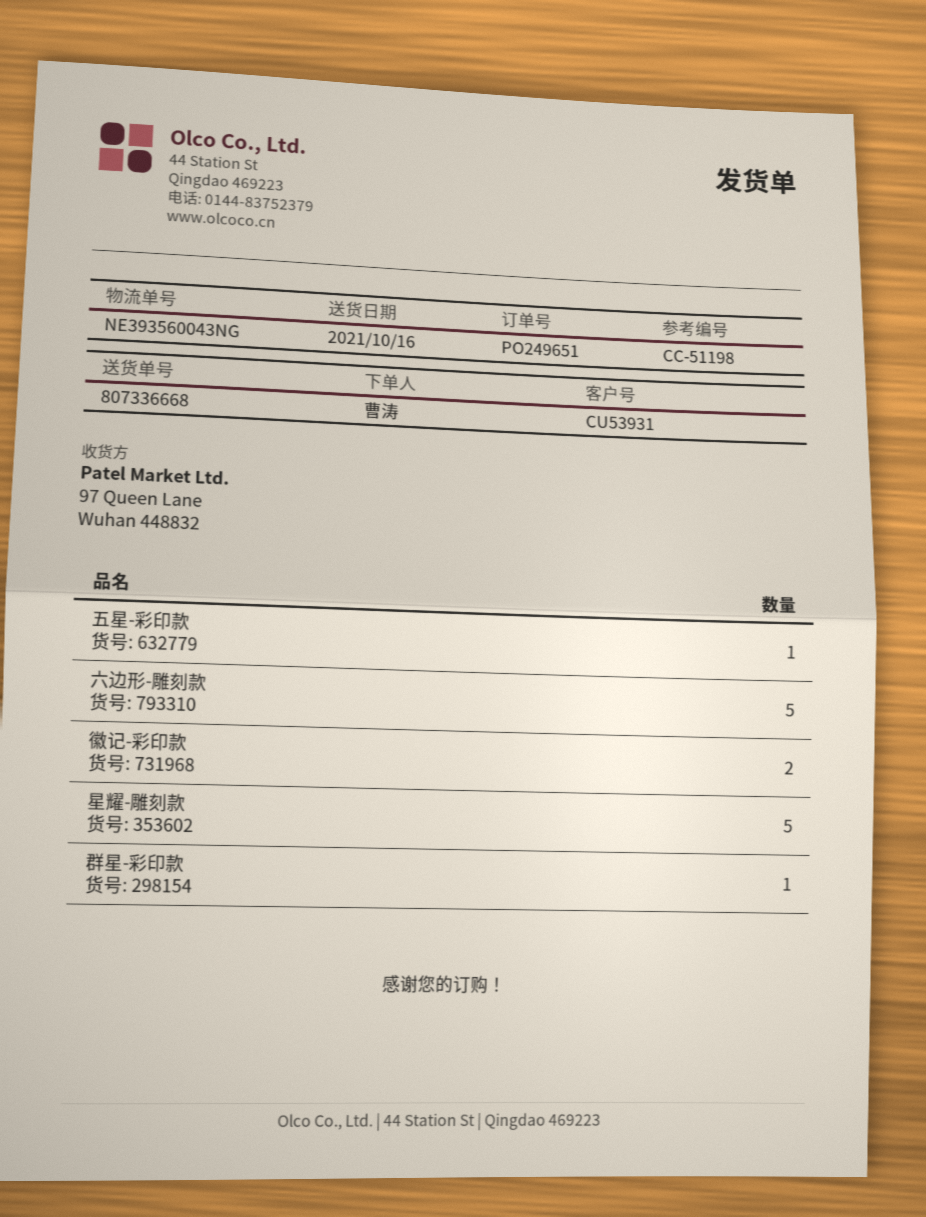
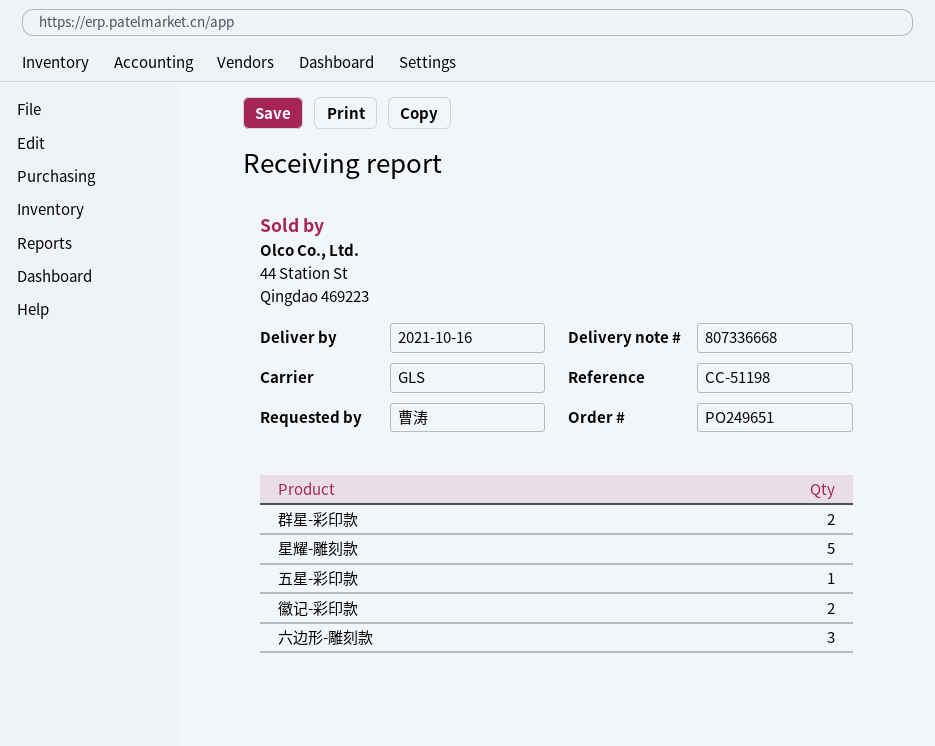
六边形-雕刻款: 5 -> 3
群星-彩印款: 1 -> 2

